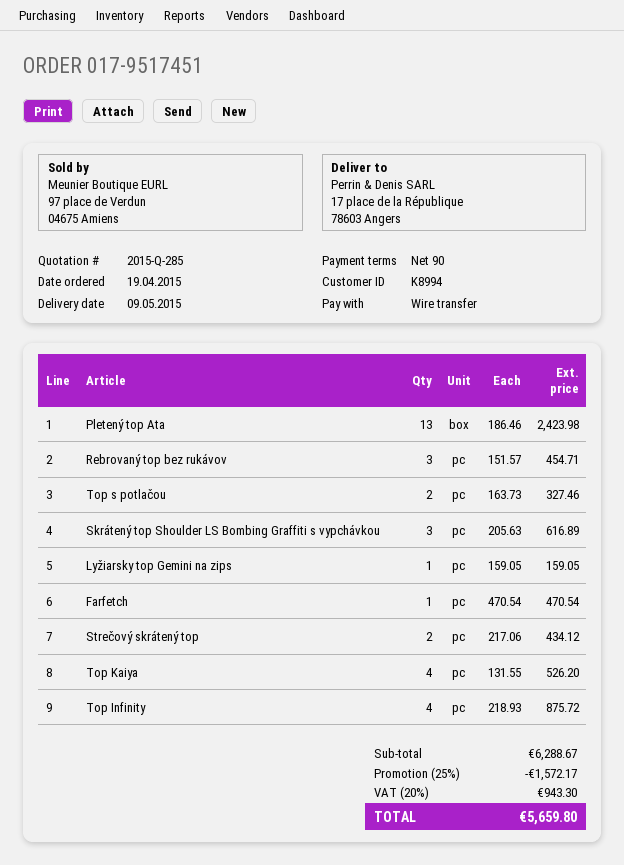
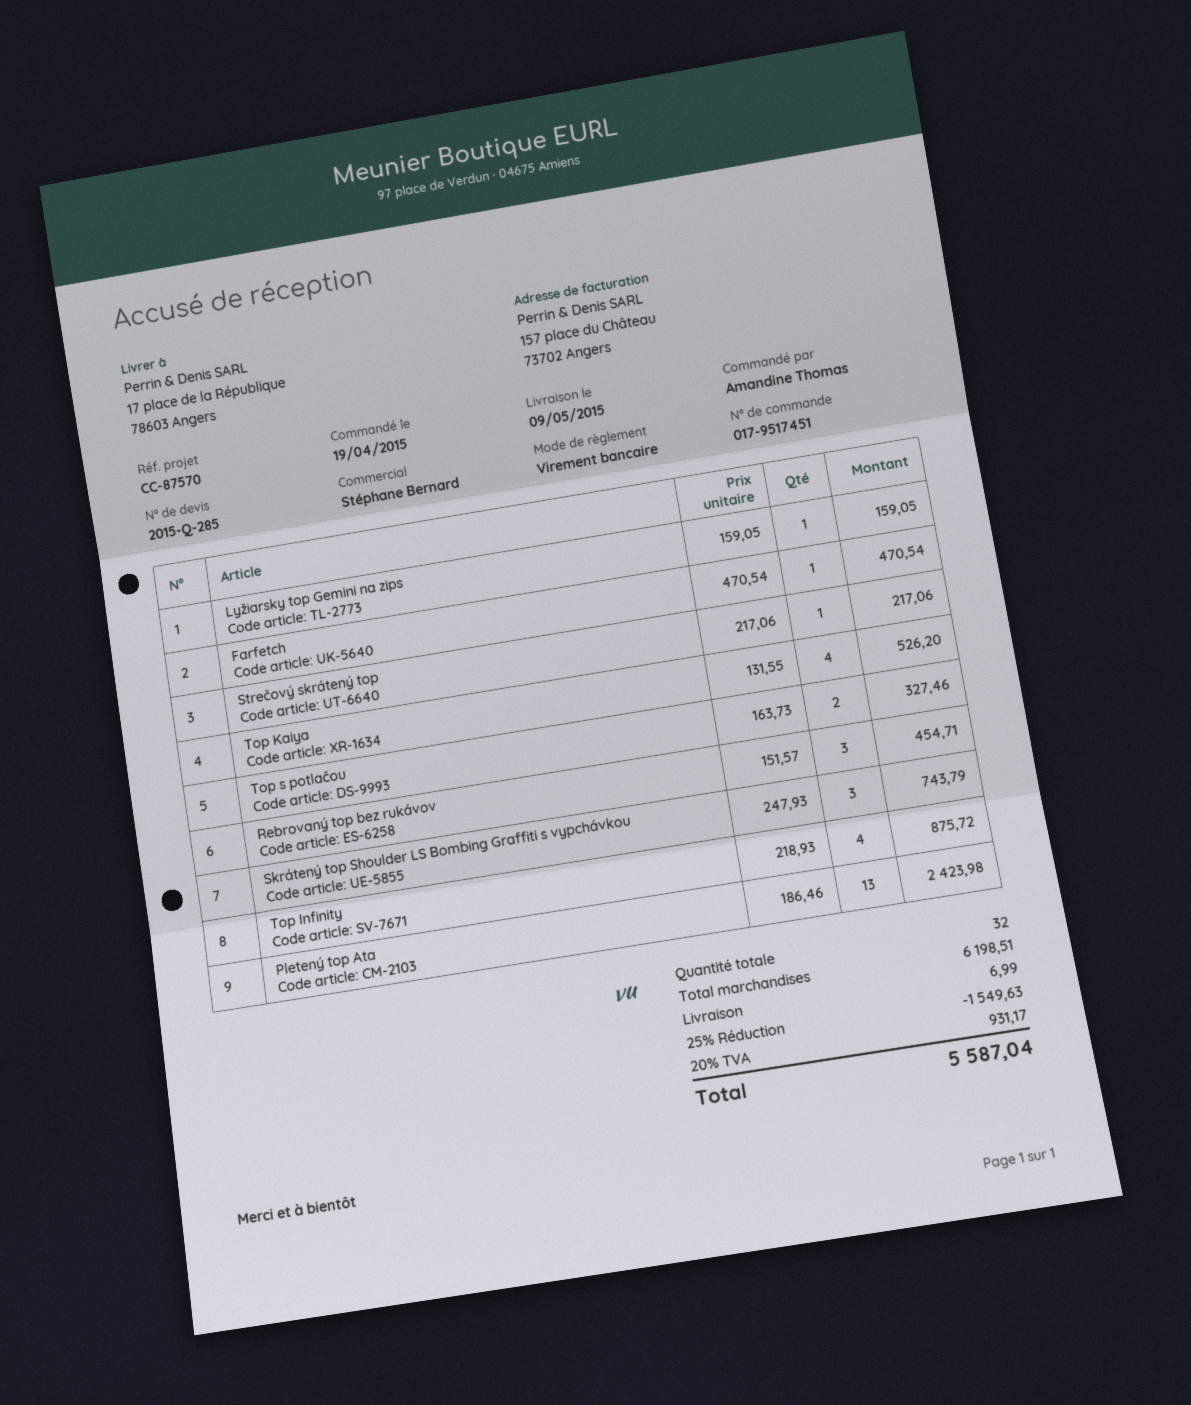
Skrátený top Shoulder LS Bombing Graffiti s vypchávkou: 3 x 205.63 = 616.89 -> 3 x 247.93 = 743.79
Strečový skrátený top: 2 x 217.06 = 434.12 -> 1 x 217.06 = 217.06
subtotal: 6288.67 -> 6198.51
discount: 25% = 1572.17 -> 25% = 1549.63
shipping: none -> 6.99
tax: 20% = 943.30 -> 20% = 931.17
total: 5659.80 -> 5587.04

